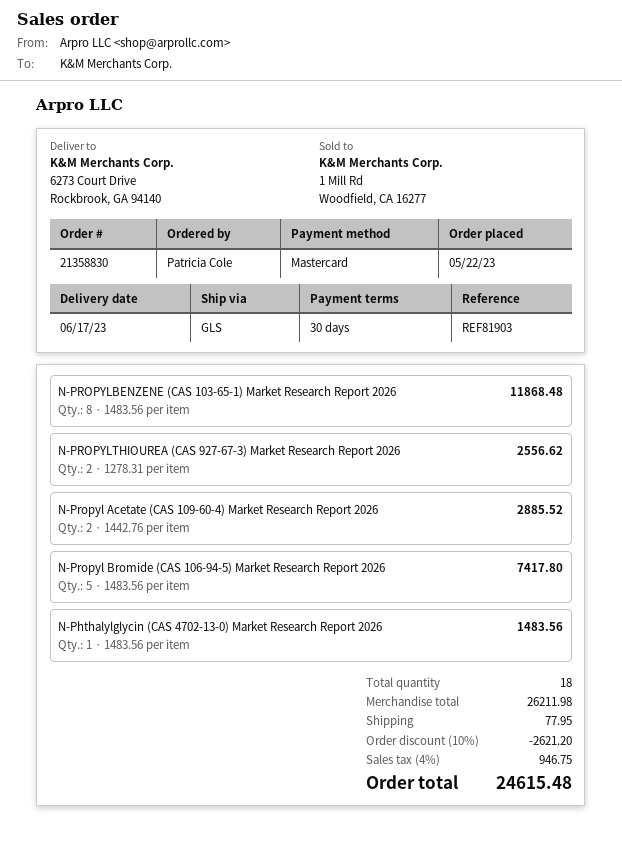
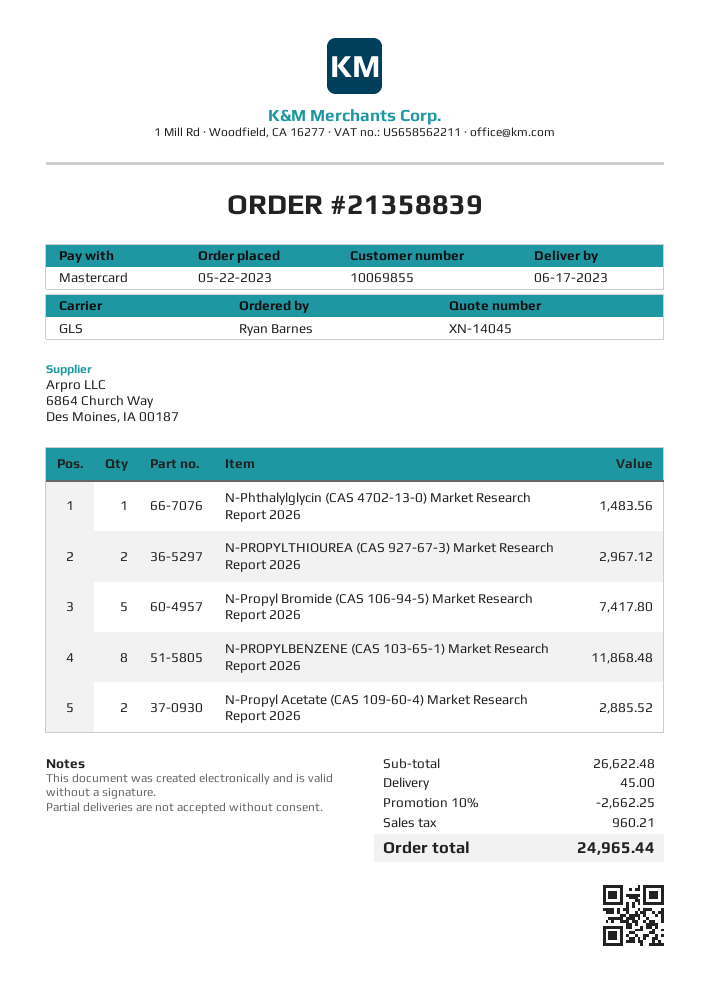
order number: 21358830 -> 21358839
ordered by: Patricia Cole -> Ryan Barnes
N-PROPYLTHIOUREA (CAS 927-67-3) Market Research Report 2026: 2 for 2556.62 -> 2 for 2967.12
subtotal: 26211.98 -> 26622.48
discount: 10% = 2621.20 -> 10% = 2662.25
shipping: 77.95 -> 45.00
tax: 946.75 -> 960.21
total: 24615.48 -> 24965.44

